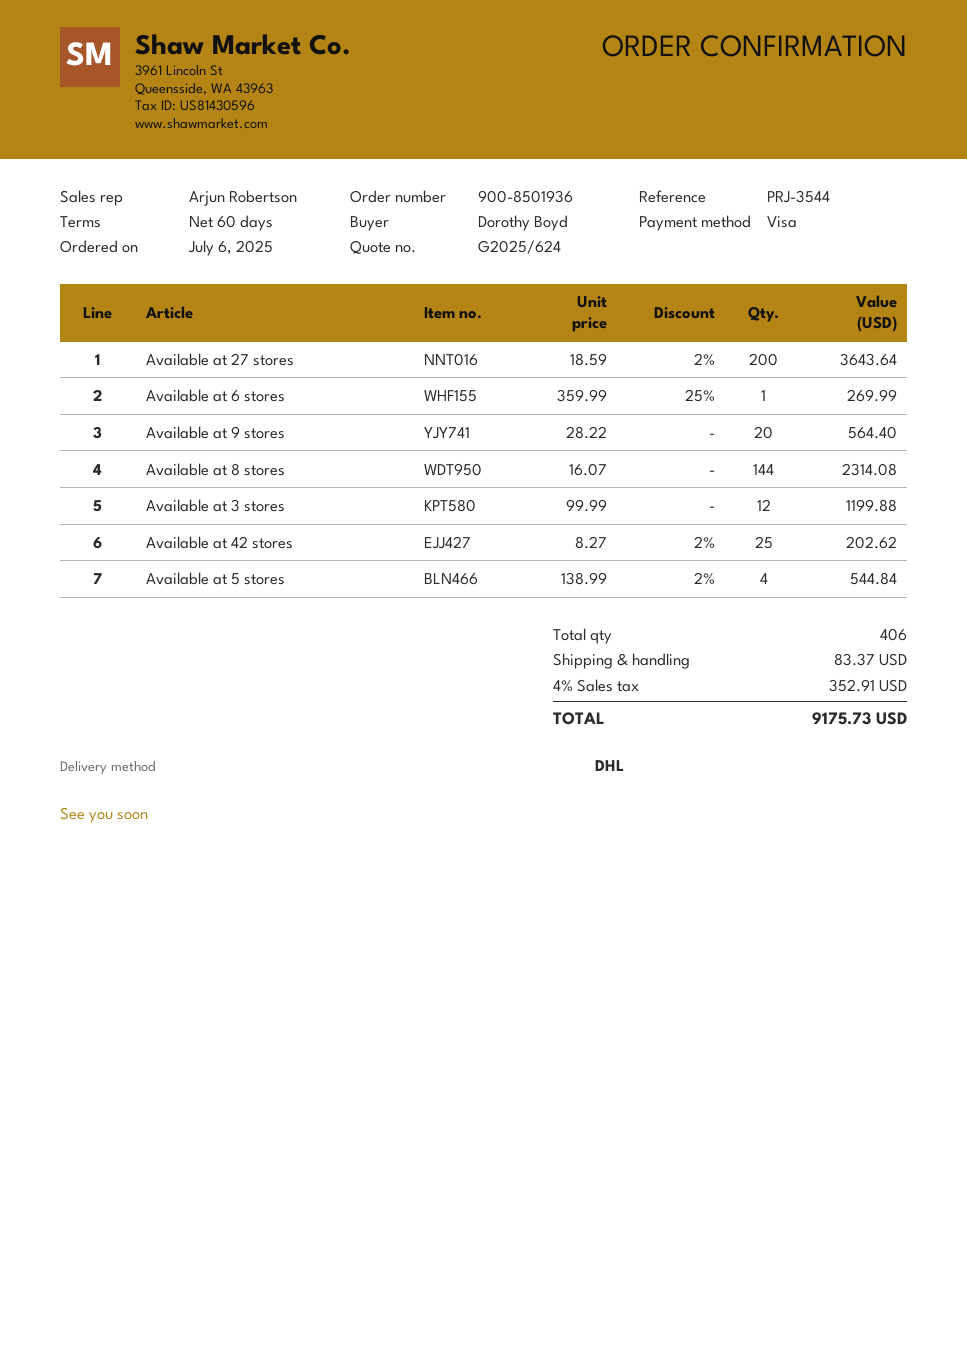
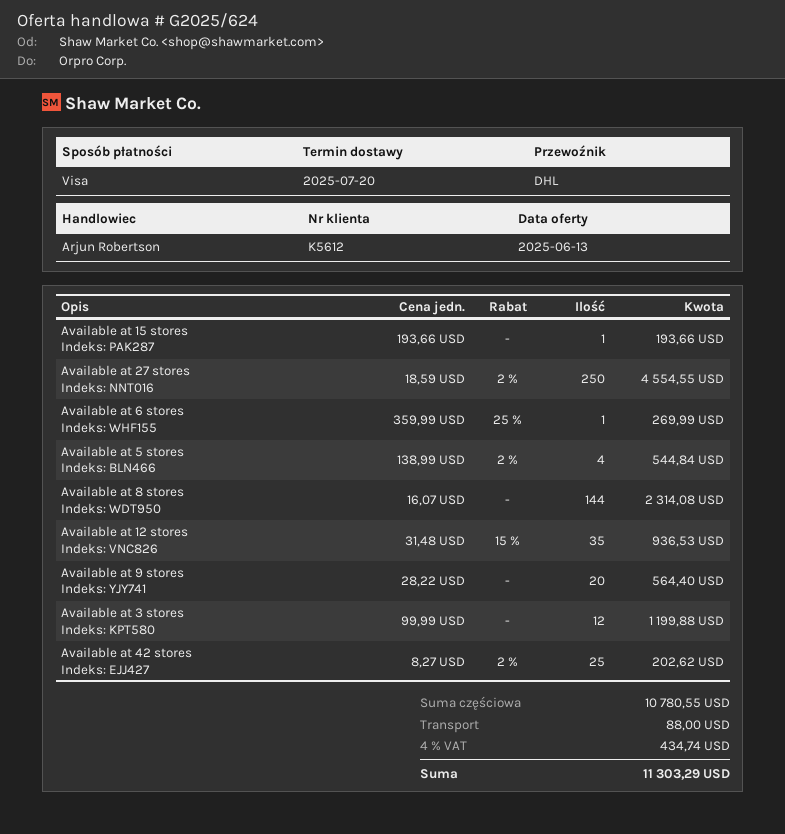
Available at 27 stores: 200 x 18.59 - 2% = 3643.64 -> 250 x 18.59 - 2% = 4554.55
Available at 15 stores: none -> 1 x 193.66 = 193.66
Available at 12 stores: none -> 35 x 31.48 - 15% = 936.53
shipping: 83.37 -> 88.00
tax: 4% = 352.91 -> 4% = 434.74
total: 9175.73 -> 11303.29

